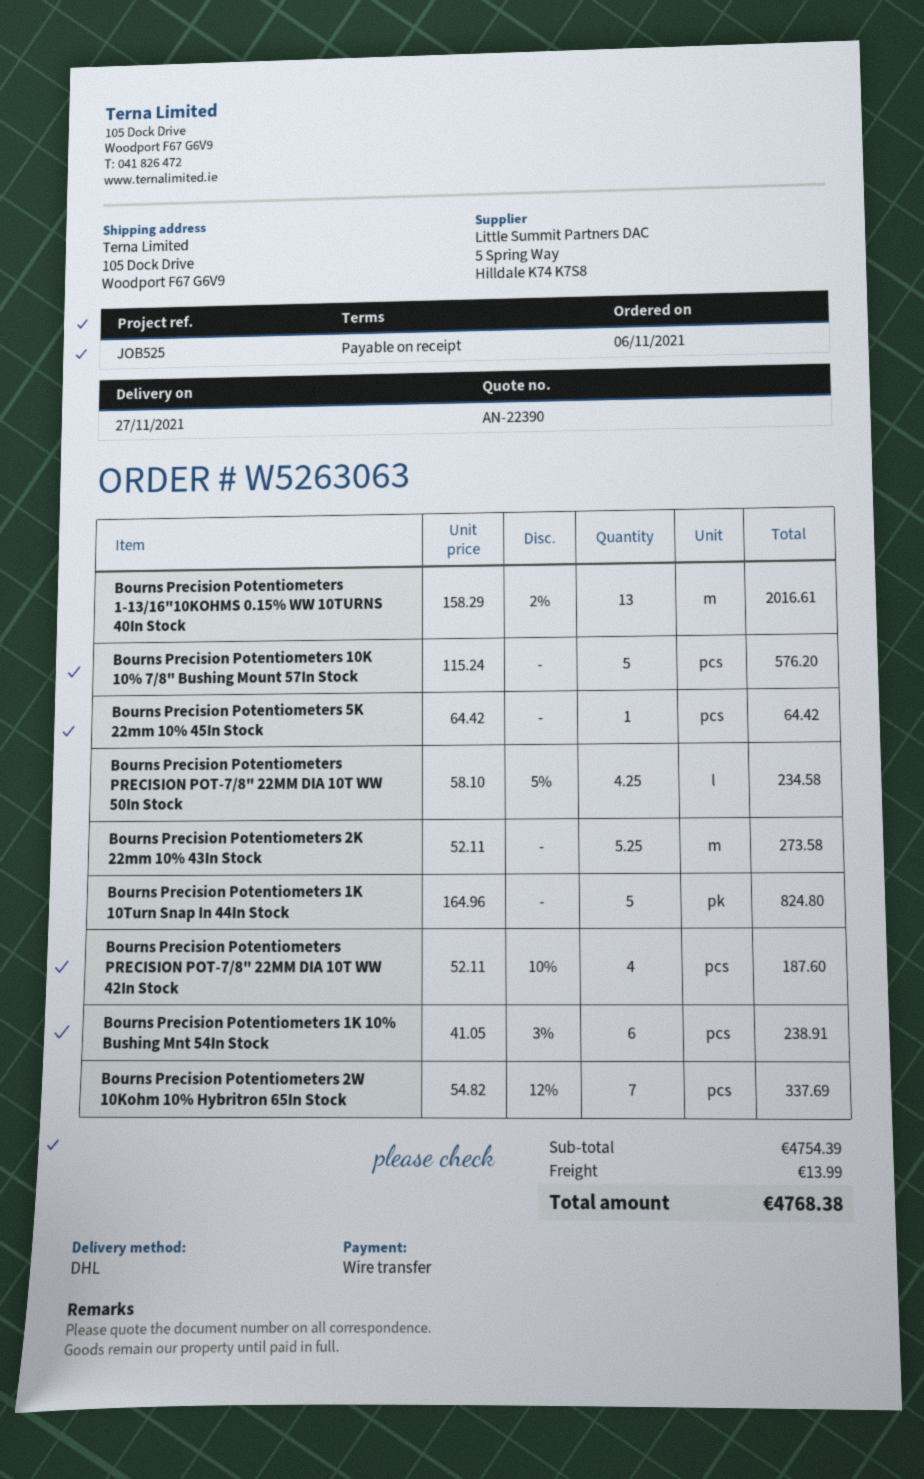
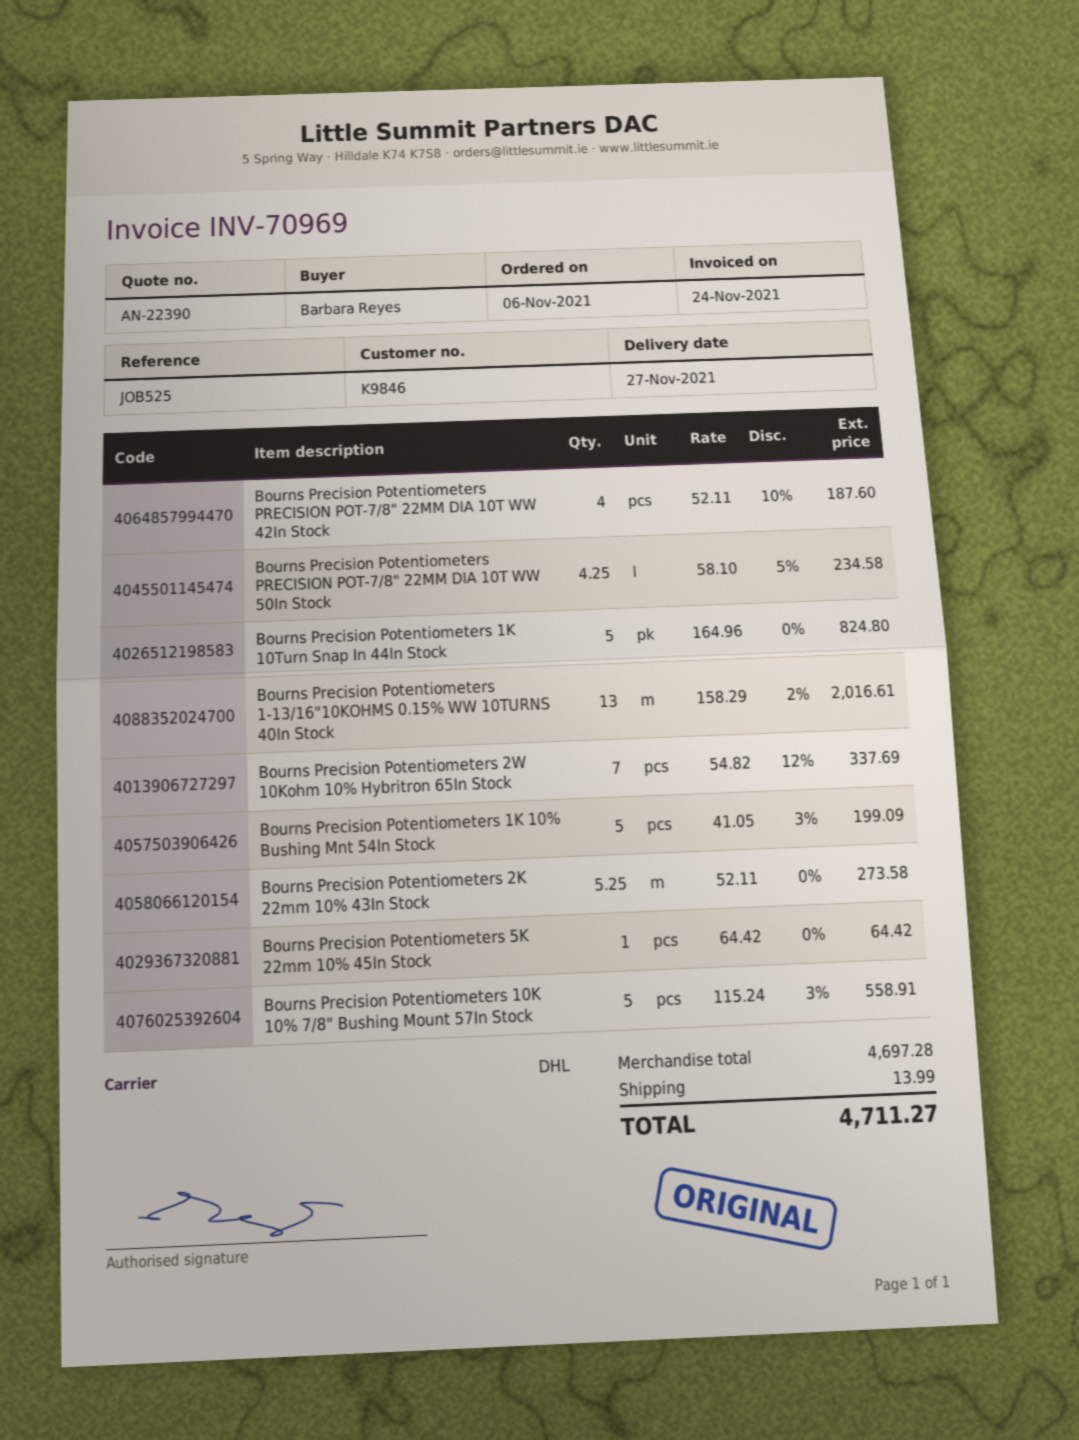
Bourns Precision Potentiometers 10K 10% 7/8" Bushing Mount 57In Stock: 5 x 115.24 = 576.20 -> 5 x 115.24 - 3% = 558.91
Bourns Precision Potentiometers 1K 10% Bushing Mnt 54In Stock: 6 x 41.05 - 3% = 238.91 -> 5 x 41.05 - 3% = 199.09
subtotal: 4754.39 -> 4697.28
total: 4768.38 -> 4711.27

